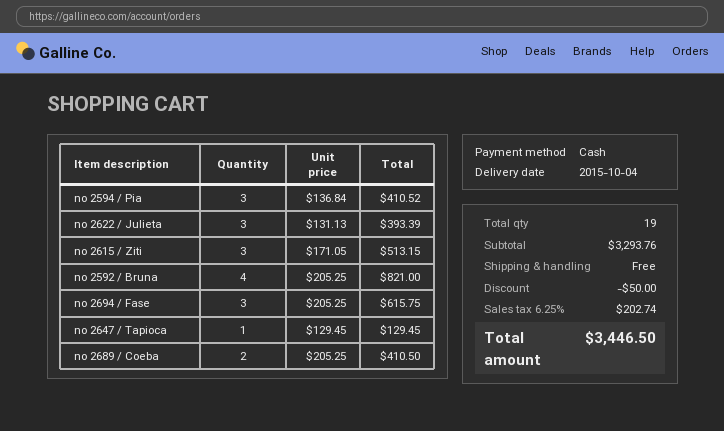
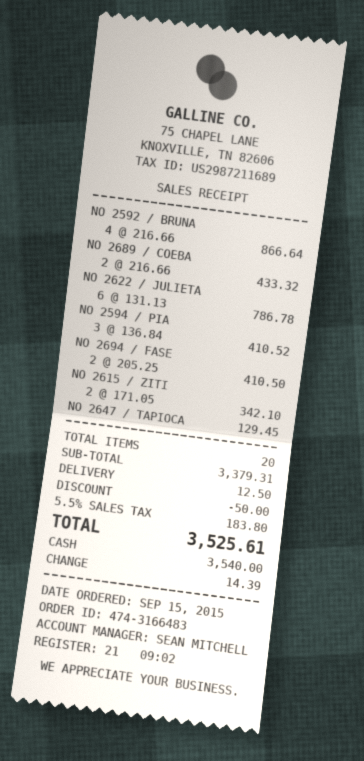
no 2622 / Julieta: 3 x 131.13 = 393.39 -> 6 x 131.13 = 786.78
no 2615 / Ziti: 3 x 171.05 = 513.15 -> 2 x 171.05 = 342.10
no 2592 / Bruna: 4 x 205.25 = 821.00 -> 4 x 216.66 = 866.64
no 2694 / Fase: 3 x 205.25 = 615.75 -> 2 x 205.25 = 410.50
no 2689 / Coeba: 2 x 205.25 = 410.50 -> 2 x 216.66 = 433.32
total quantity: 19 -> 20
subtotal: 3293.76 -> 3379.31
shipping: 0.00 -> 12.50
tax: 6.25% = 202.74 -> 5.5% = 183.80
total: 3446.50 -> 3525.61

